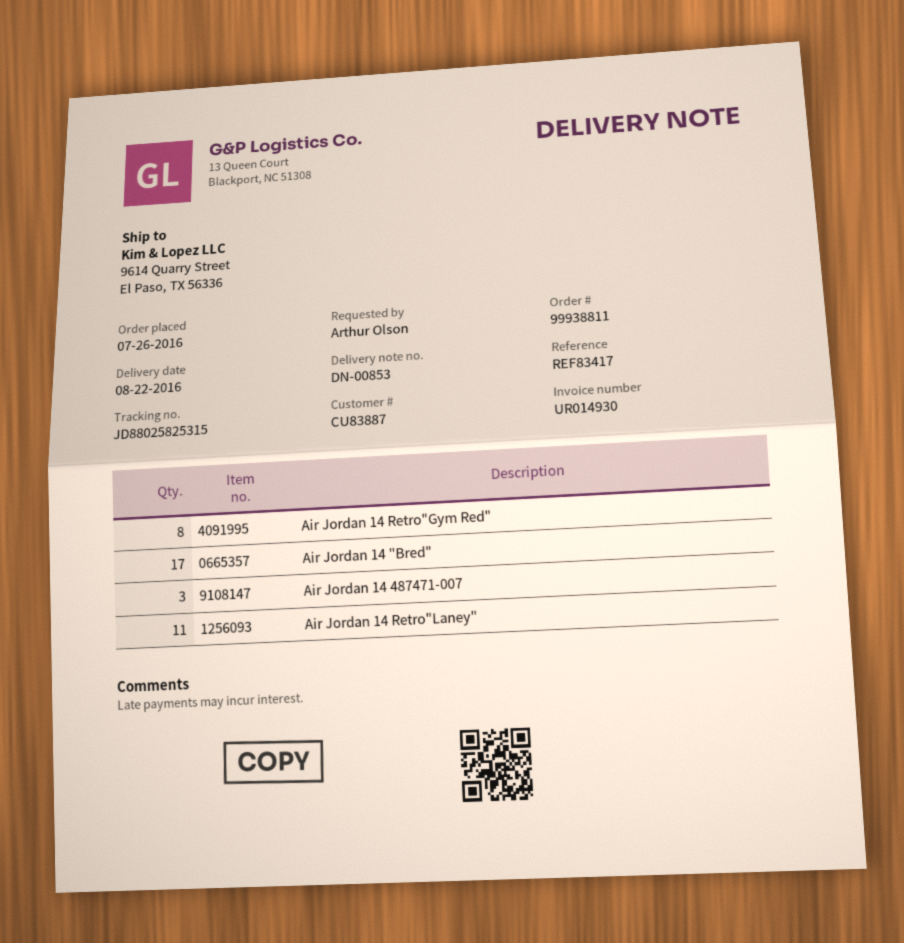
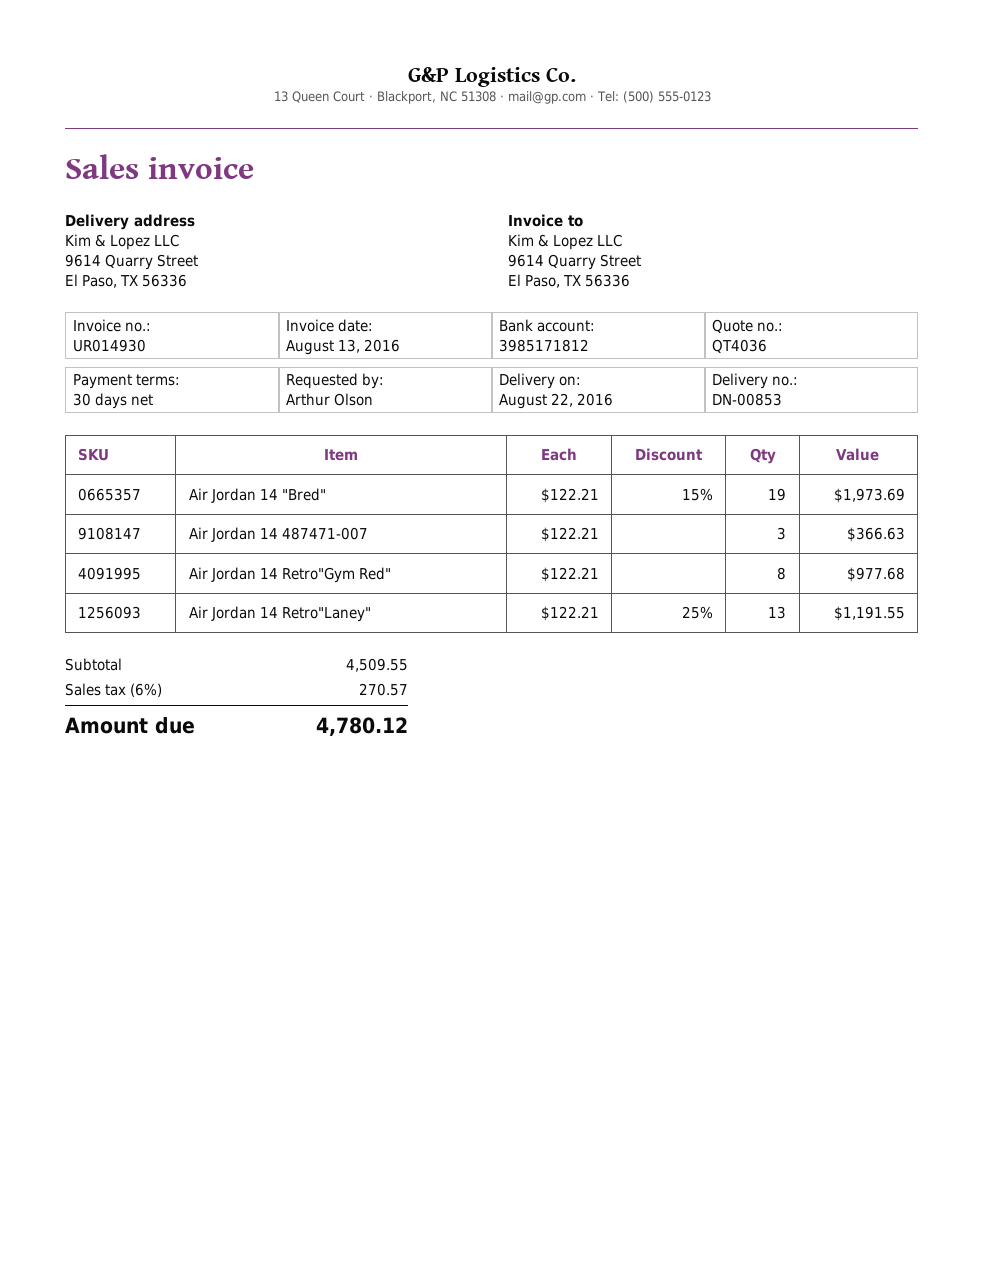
Air Jordan 14 "Bred": 17 -> 19
Air Jordan 14 Retro"Laney": 11 -> 13

